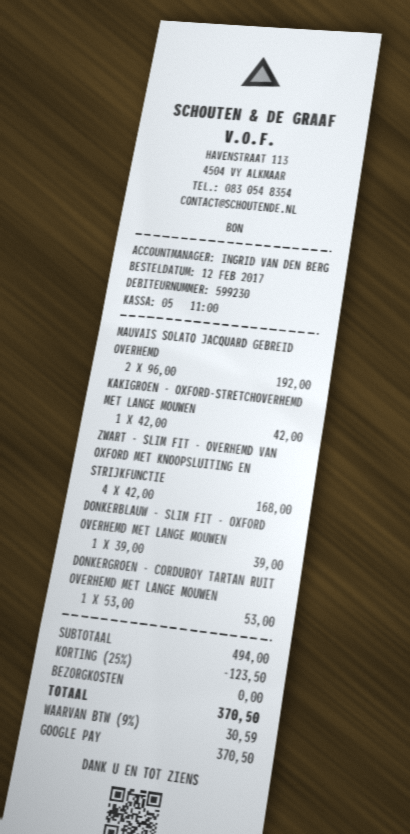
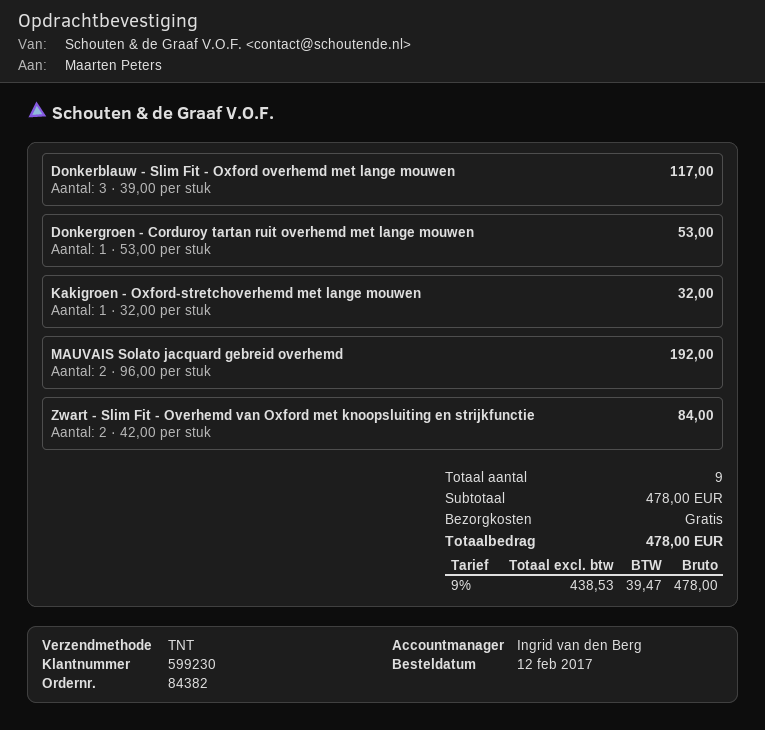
KAKIGROEN - OXFORD-STRETCHOVERHEMD MET LANGE MOUWEN: 1 x 42.00 = 42.00 -> 1 x 32.00 = 32.00
ZWART - SLIM FIT - OVERHEMD VAN OXFORD MET KNOOPSLUITING EN STRIJKFUNCTIE: 4 x 42.00 = 168.00 -> 2 x 42.00 = 84.00
DONKERBLAUW - SLIM FIT - OXFORD OVERHEMD MET LANGE MOUWEN: 1 x 39.00 = 39.00 -> 3 x 39.00 = 117.00
subtotal: 494.00 -> 478.00
discount: 25% = 123.50 -> none
tax: 9% = 30.59 -> 9% = 39.47
total: 370.50 -> 478.00

